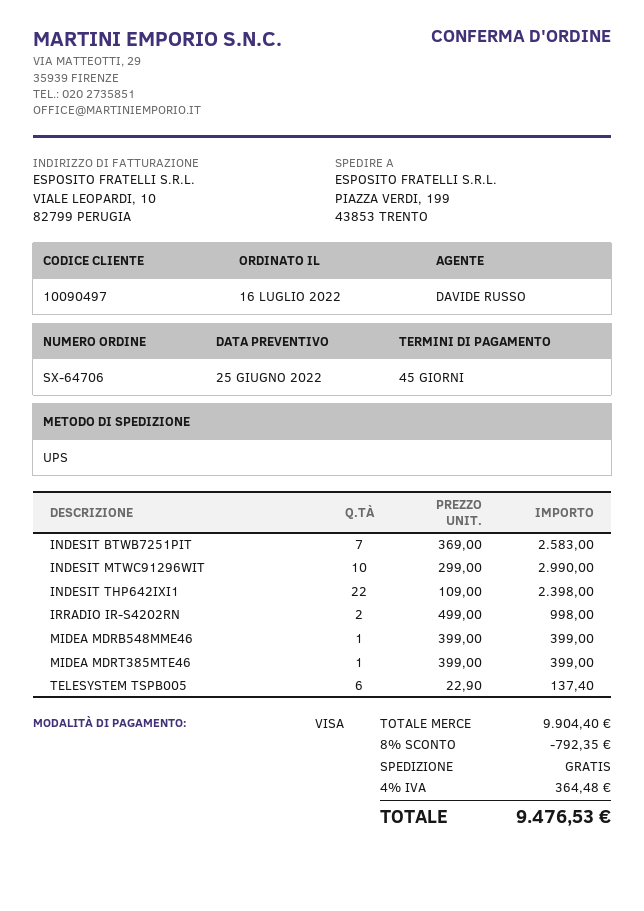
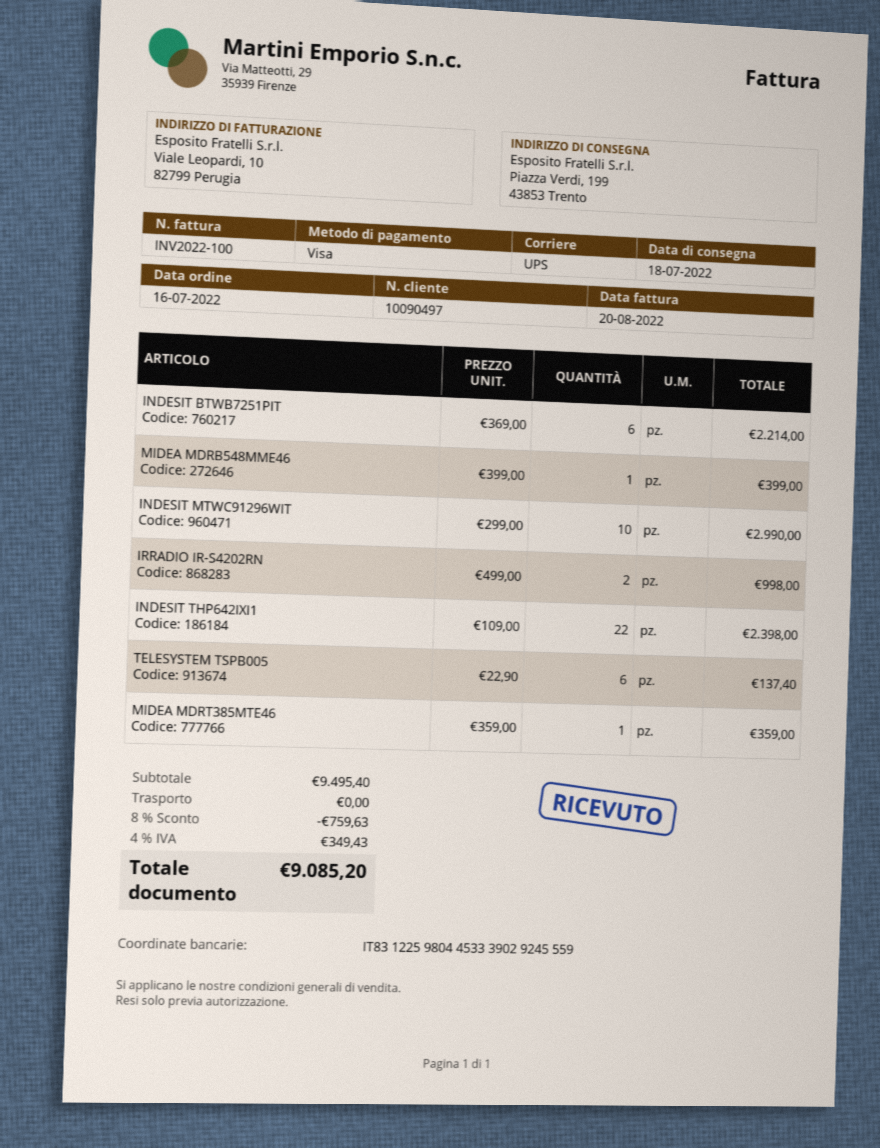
INDESIT BTWB7251PIT: 7 x 369.00 = 2583.00 -> 6 x 369.00 = 2214.00
MIDEA MDRT385MTE46: 1 x 399.00 = 399.00 -> 1 x 359.00 = 359.00
subtotal: 9904.40 -> 9495.40
discount: 8% = 792.35 -> 8% = 759.63
tax: 4% = 364.48 -> 4% = 349.43
total: 9476.53 -> 9085.20

